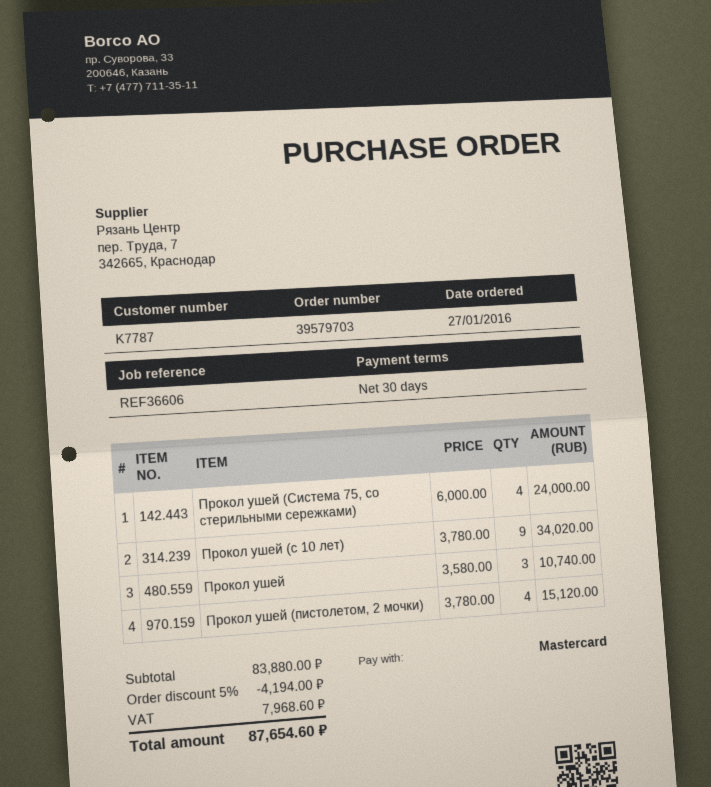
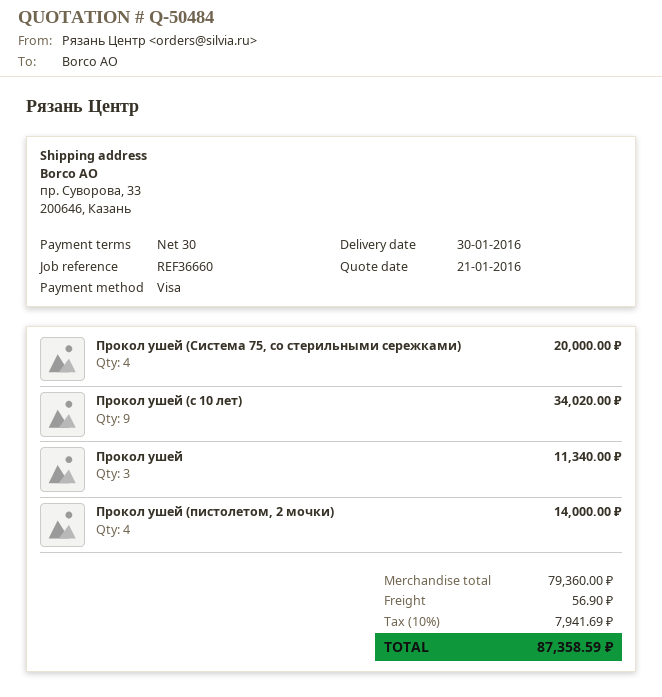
reference: REF36606 -> REF36660
payment method: Mastercard -> Visa
Прокол ушей (Система 75, со стерильными сережками): 4 for 24000.00 -> 4 for 20000.00
Прокол ушей: 3 for 10740.00 -> 3 for 11340.00
Прокол ушей (пистолетом, 2 мочки): 4 for 15120.00 -> 4 for 14000.00
subtotal: 83880.00 -> 79360.00
discount: 5% = 4194.00 -> none
shipping: none -> 56.90
tax: 7968.60 -> 7941.69
total: 87654.60 -> 87358.59

